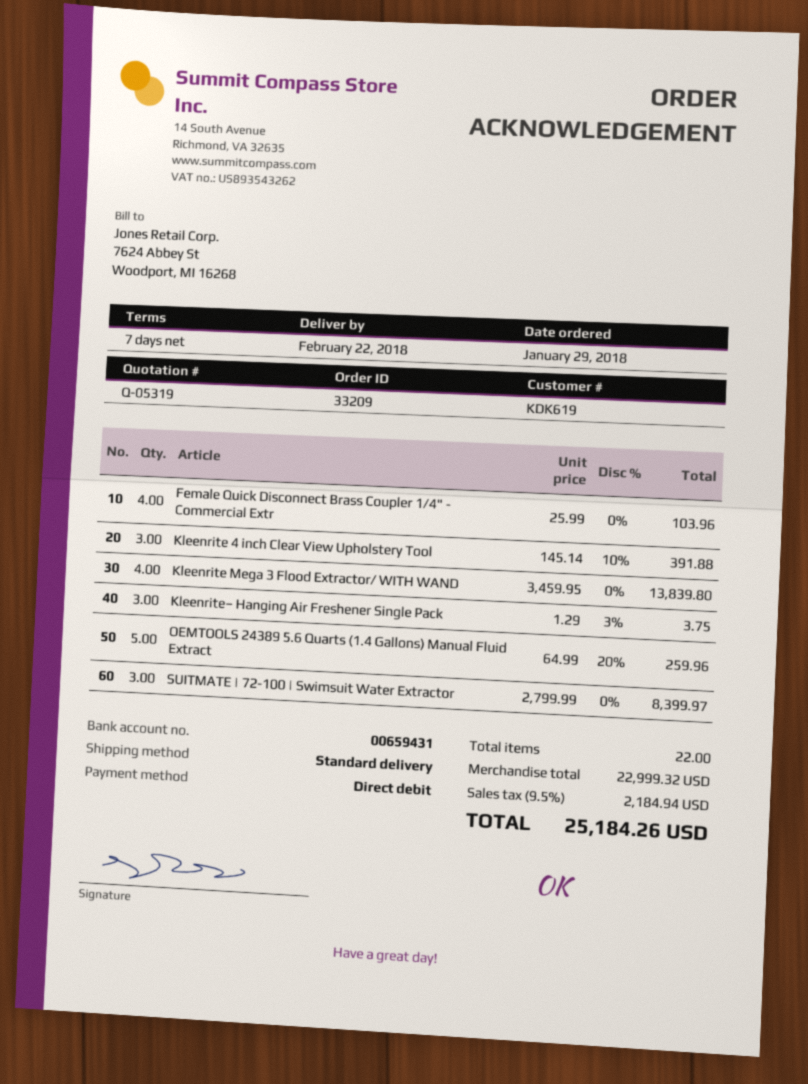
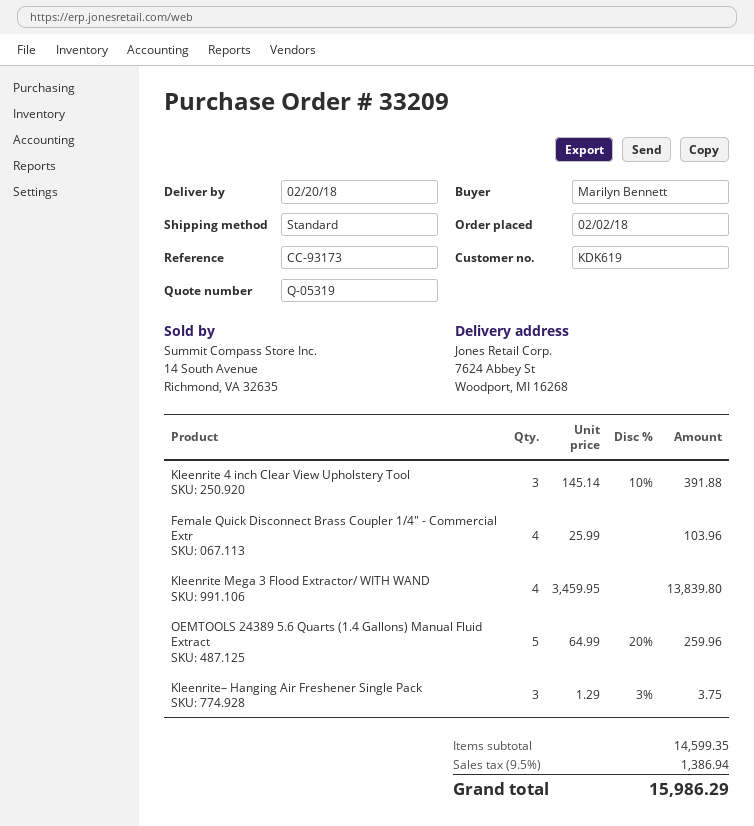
order date: 2018-01-29 -> 2018-02-02
delivery date: 2018-02-22 -> 2018-02-20
SUITMATE | 72-100 | Swimsuit Water Extractor: 3 x 2799.99 = 8399.97 -> none
subtotal: 22999.32 -> 14599.35
tax: 9.5% = 2184.94 -> 9.5% = 1386.94
total: 25184.26 -> 15986.29

